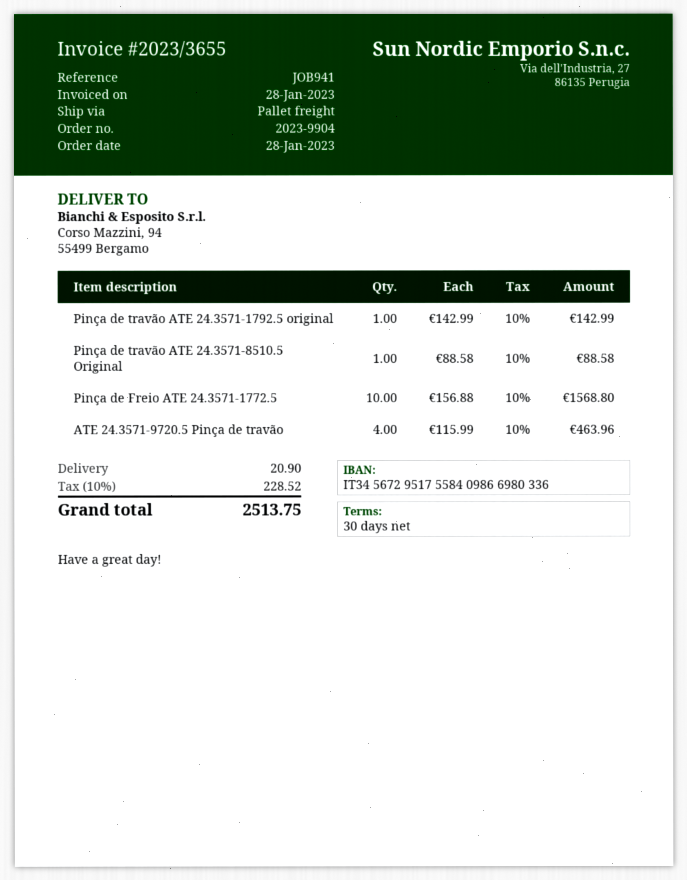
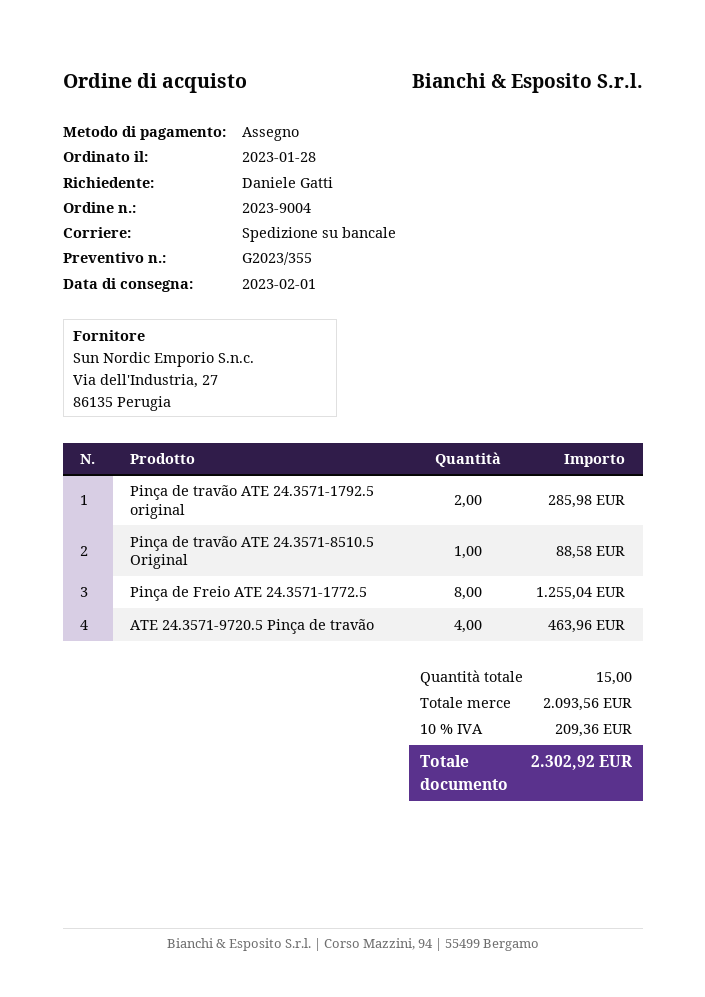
order number: 2023-9904 -> 2023-9004
Pinça de travão ATE 24.3571-1792.5 original: 1 for 142.99 -> 2 for 285.98
Pinça de Freio ATE 24.3571‑1772.5: 10 for 1568.80 -> 8 for 1255.04
shipping: 20.90 -> none
tax: 10% = 228.52 -> 10% = 209.36
total: 2513.75 -> 2302.92

